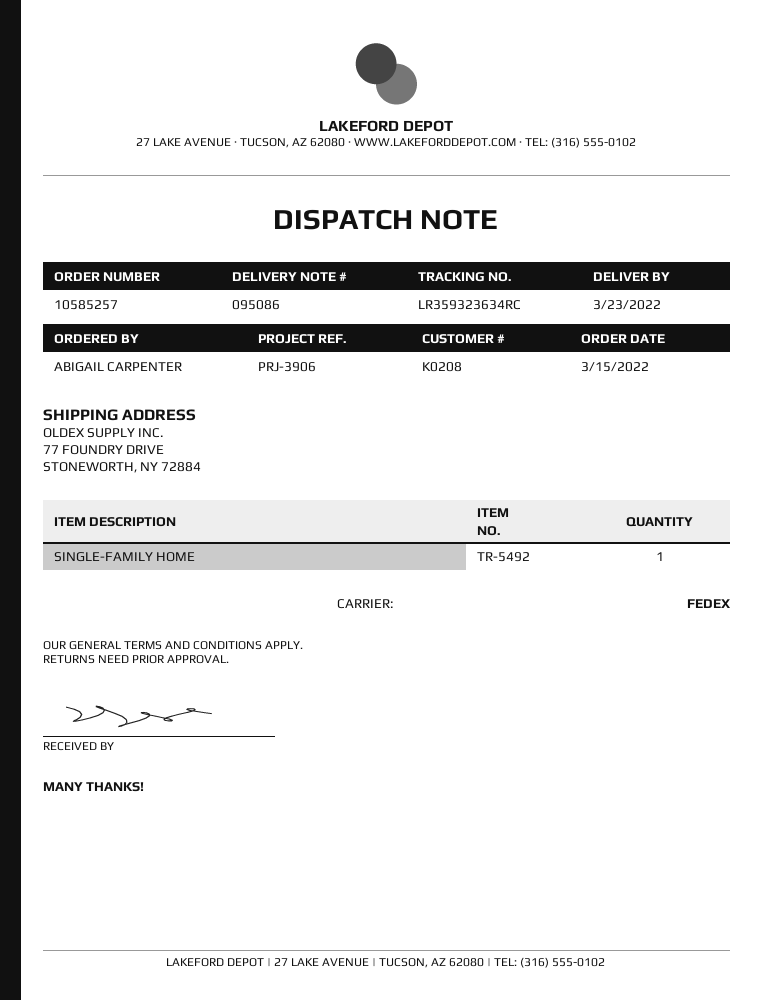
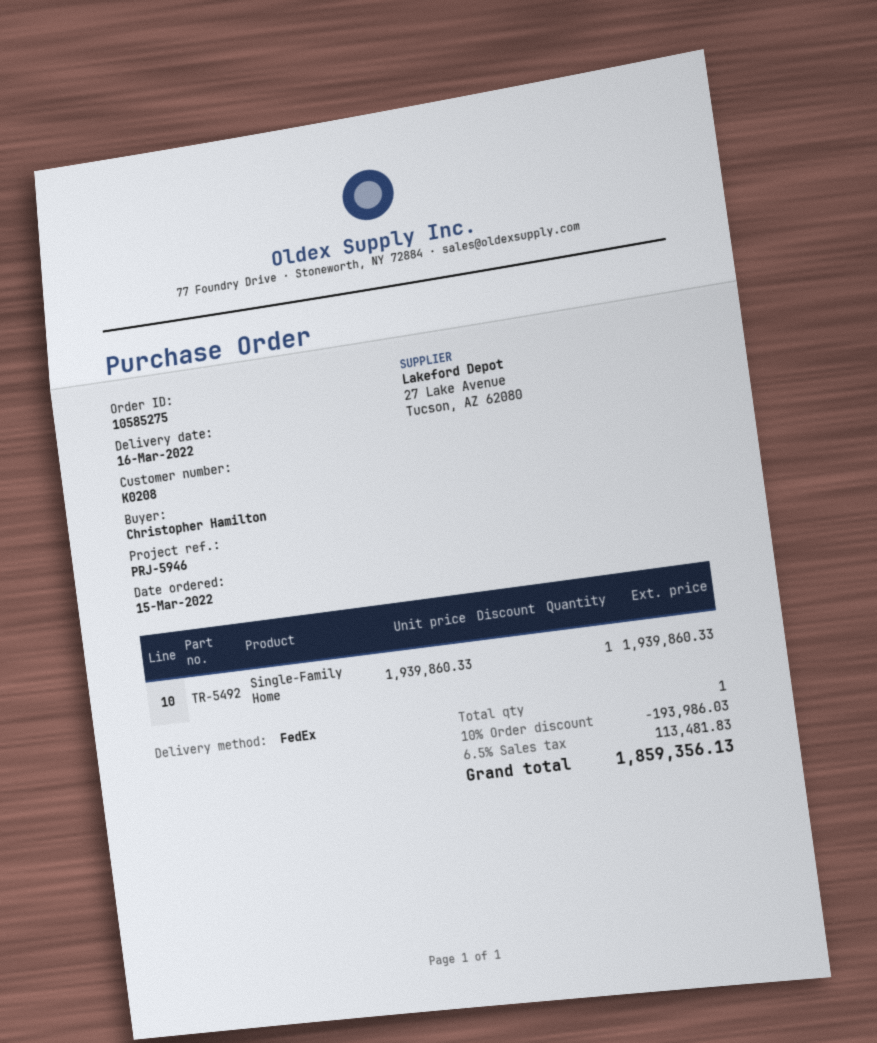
order number: 10585257 -> 10585275
delivery date: 2022-03-23 -> 2022-03-16
reference: PRJ-3906 -> PRJ-5946
ordered by: ABIGAIL CARPENTER -> Christopher Hamilton

